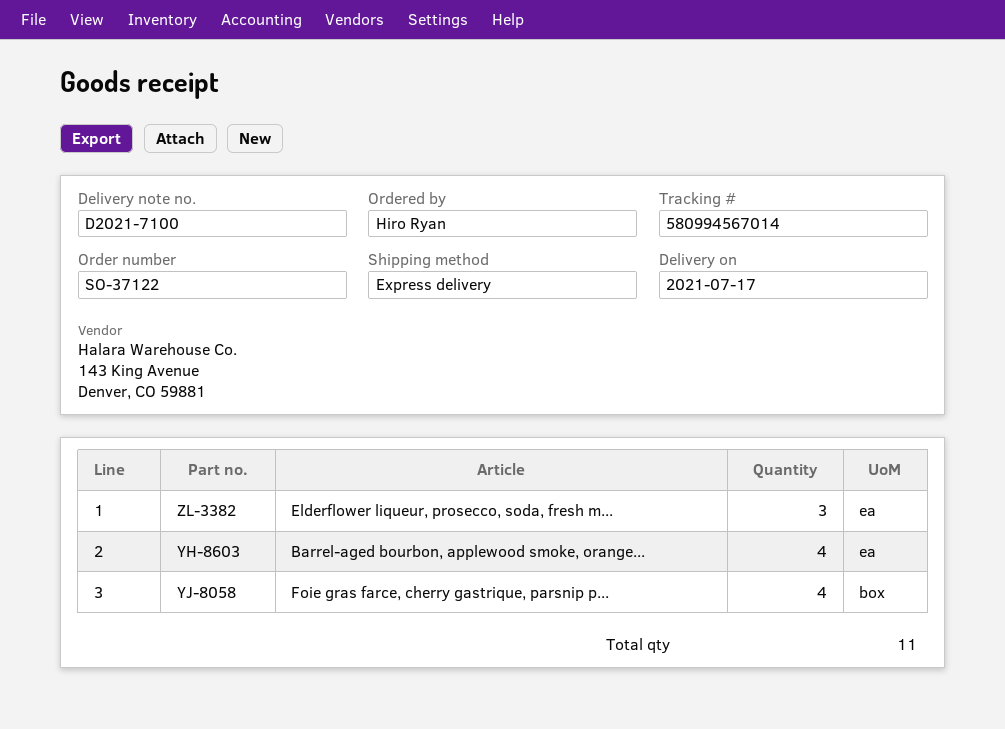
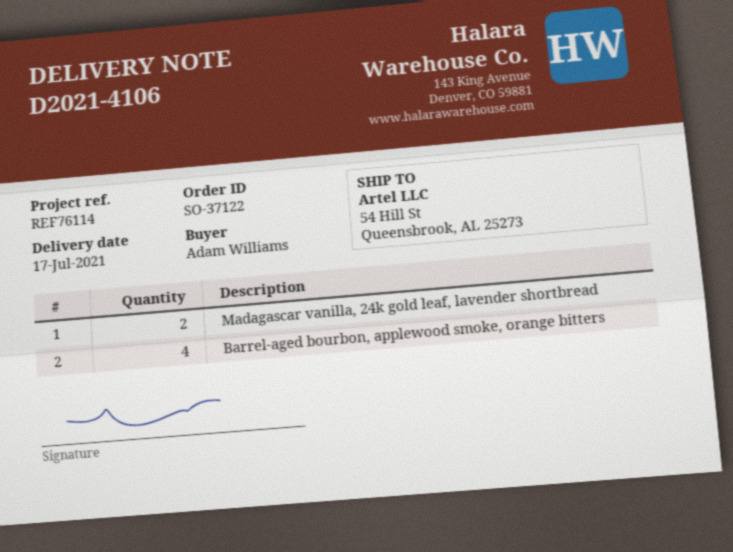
delivery note number: D2021-7100 -> D2021-4106
ordered by: Hiro Ryan -> Adam Williams
Elderflower liqueur, prosecco, soda, fresh m...: 3 -> none
Foie gras farce, cherry gastrique, parsnip p...: 4 -> none
Madagascar vanilla, 24k gold leaf, lavender shortbread: none -> 2

